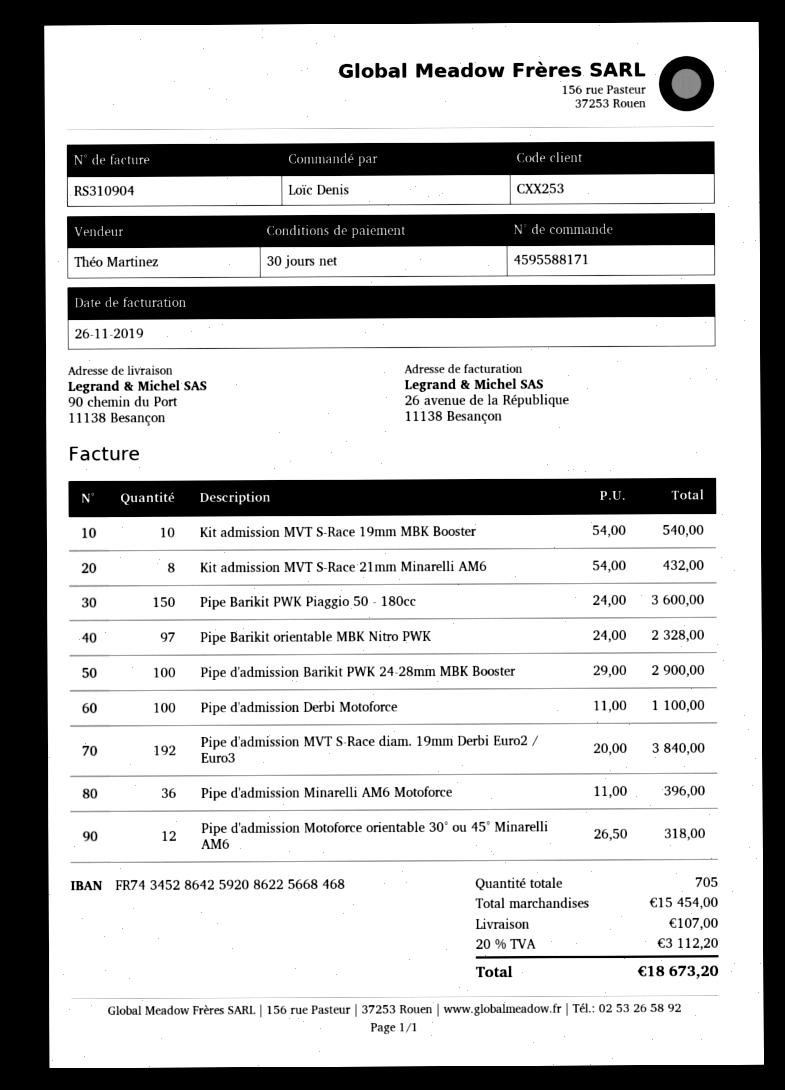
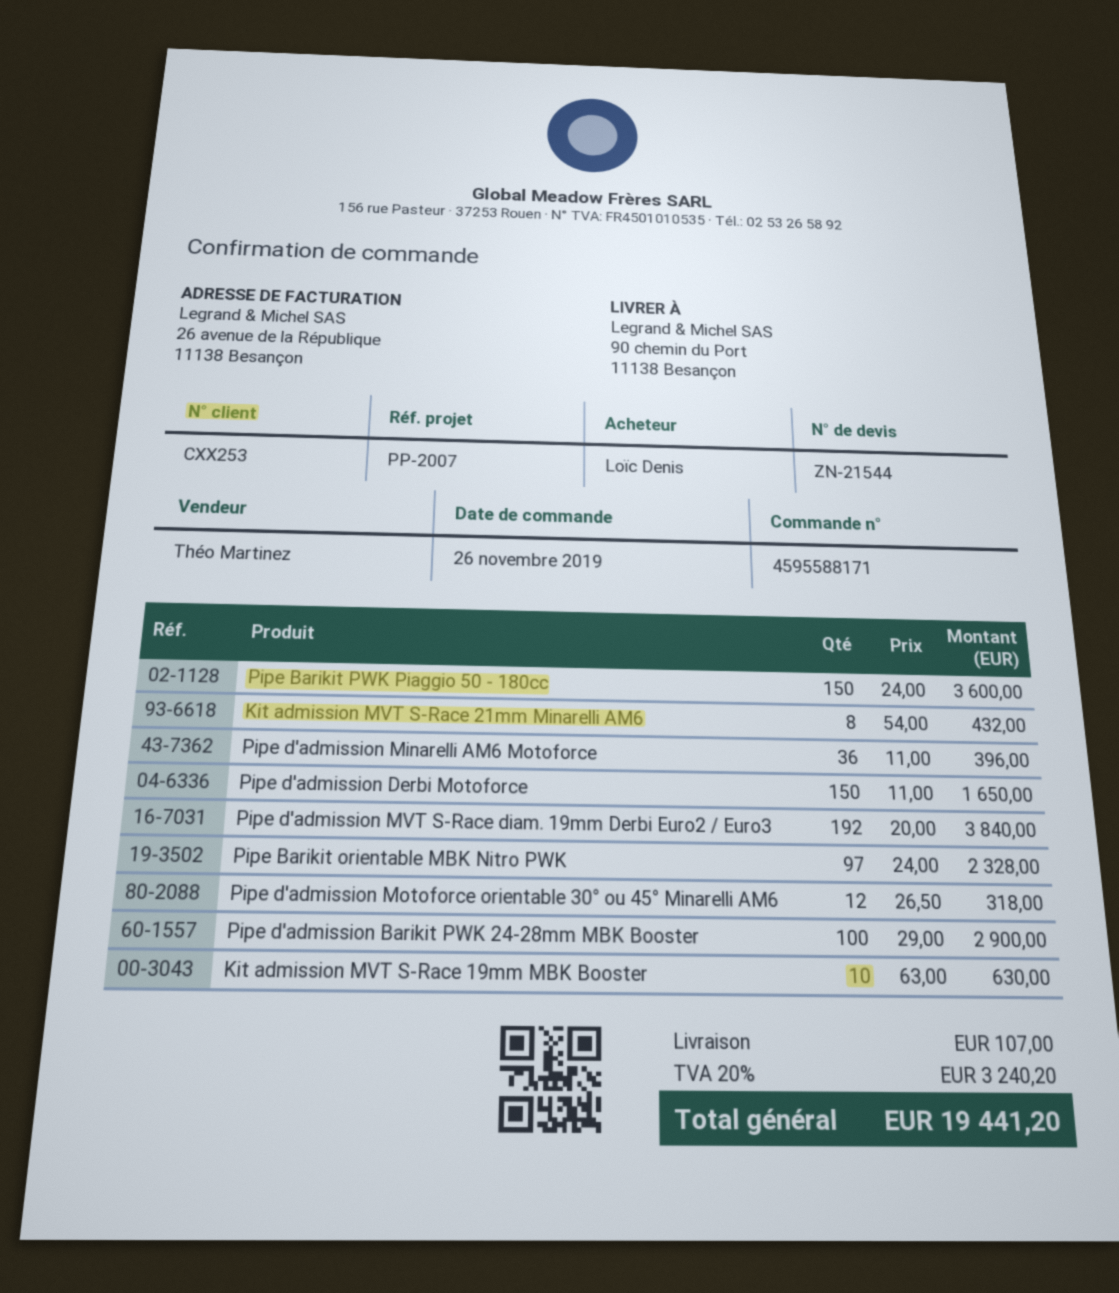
Kit admission MVT S-Race 19mm MBK Booster: 10 x 54.00 = 540.00 -> 10 x 63.00 = 630.00
Pipe d'admission Derbi Motoforce: 100 x 11.00 = 1100.00 -> 150 x 11.00 = 1650.00
tax: 20% = 3112.20 -> 20% = 3240.20
total: 18673.20 -> 19441.20

